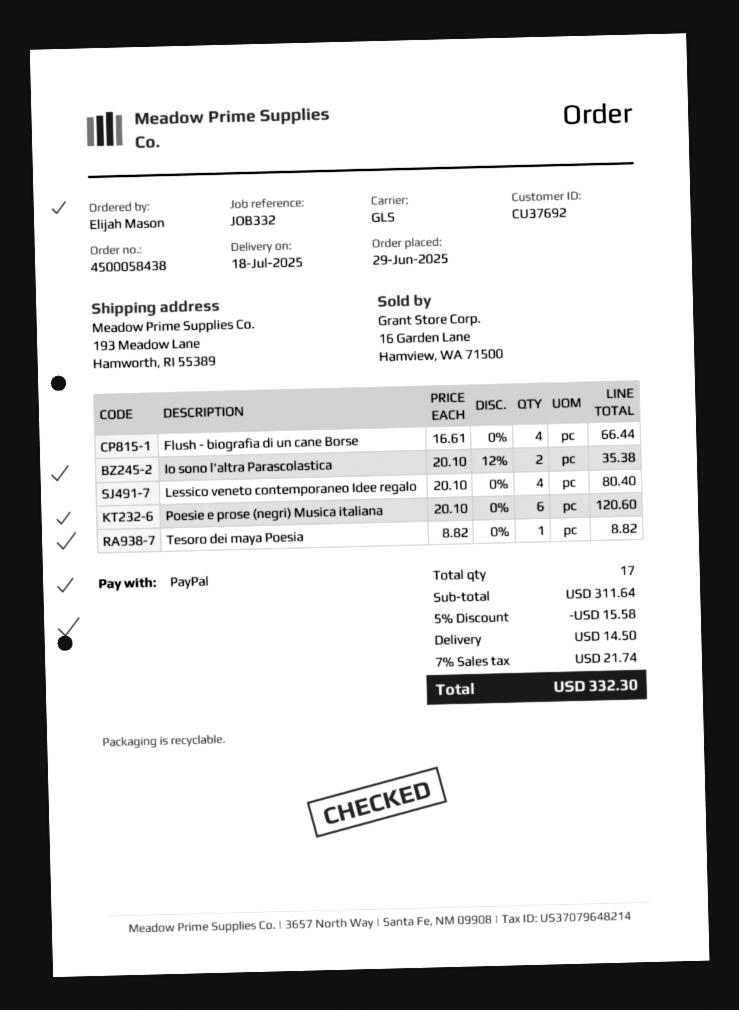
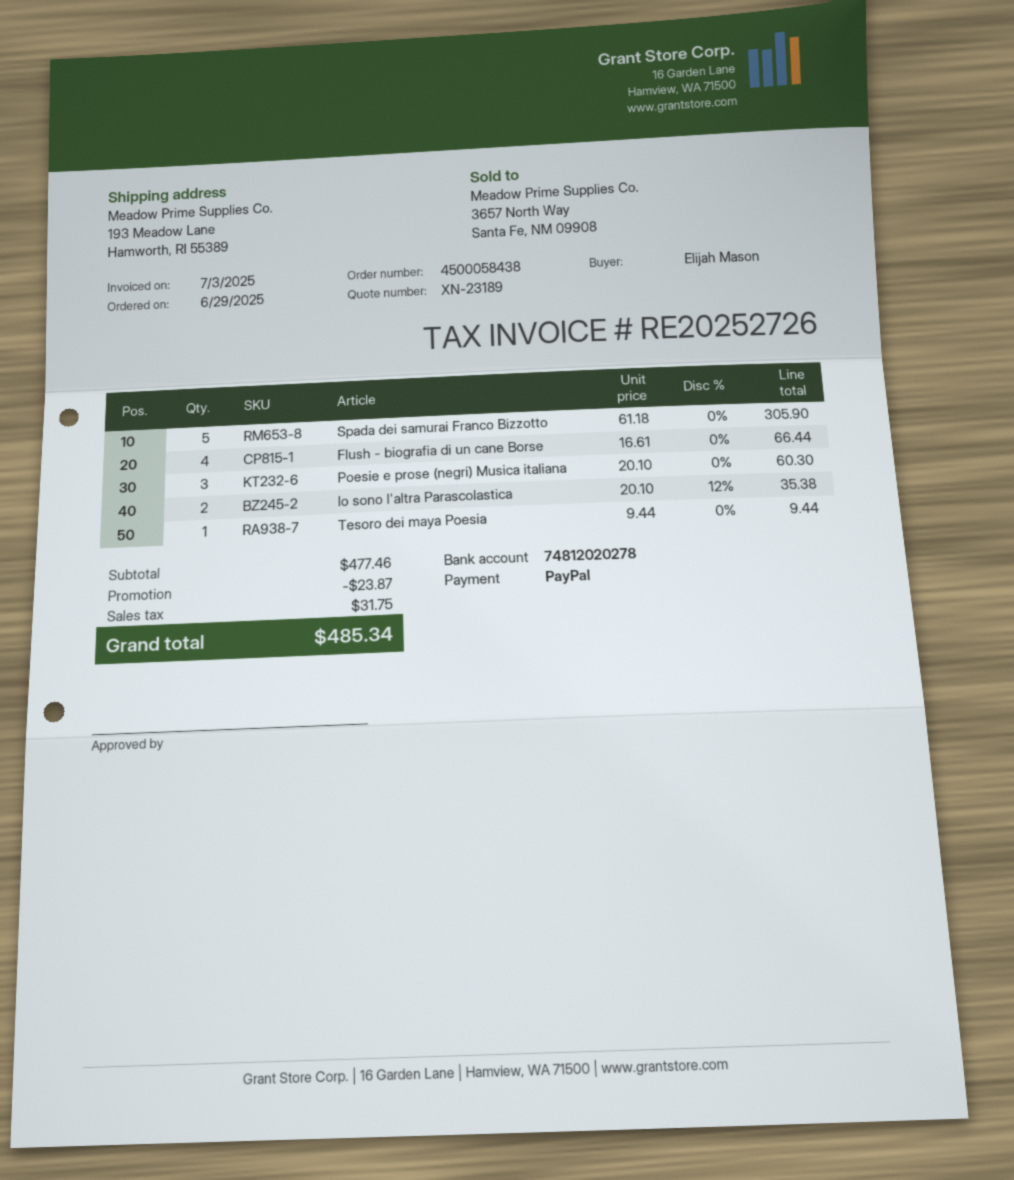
Lessico veneto contemporaneo Idee regalo: 4 x 20.10 = 80.40 -> none
Poesie e prose (negri) Musica italiana: 6 x 20.10 = 120.60 -> 3 x 20.10 = 60.30
Tesoro dei maya Poesia: 1 x 8.82 = 8.82 -> 1 x 9.44 = 9.44
Spada dei samurai Franco Bizzotto: none -> 5 x 61.18 = 305.90
subtotal: 311.64 -> 477.46
discount: 15.58 -> 23.87
shipping: 14.50 -> none
tax: 21.74 -> 31.75
total: 332.30 -> 485.34

